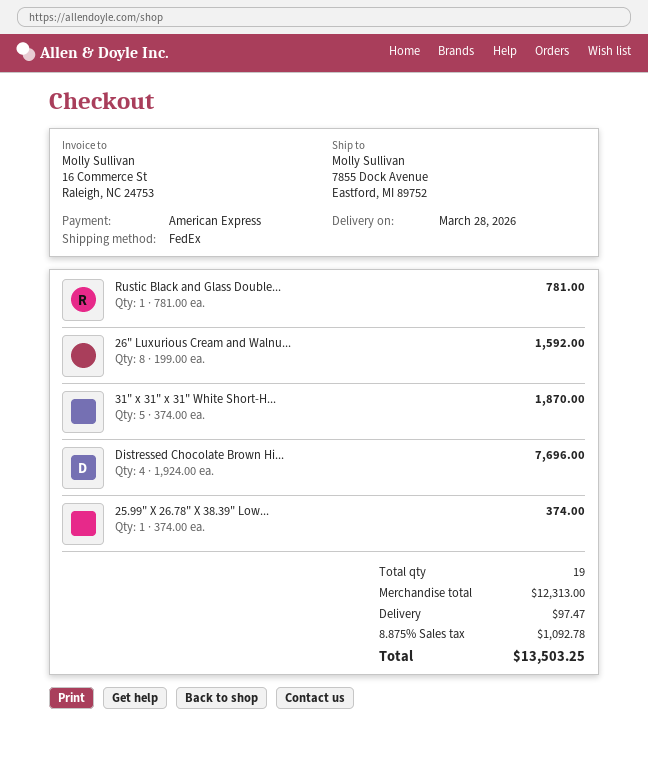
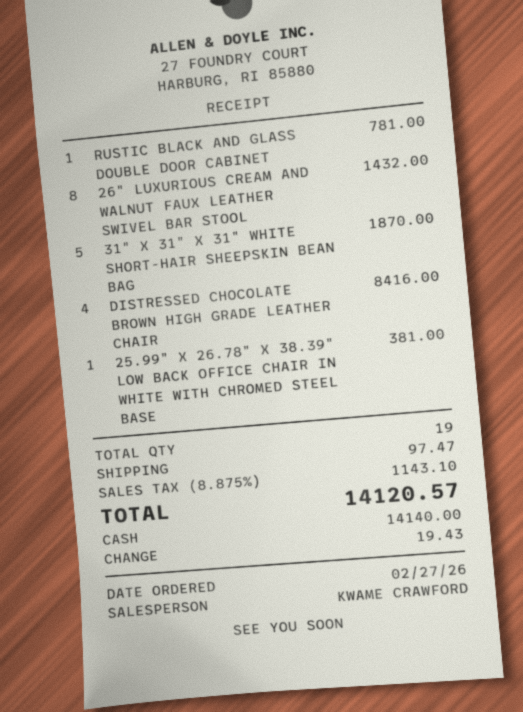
payment method: American Express -> cash
26" Luxurious Cream and Walnu...: 8 for 1592.00 -> 8 for 1432.00
Distressed Chocolate Brown Hi...: 4 for 7696.00 -> 4 for 8416.00
25.99" X 26.78" X 38.39" Low...: 1 for 374.00 -> 1 for 381.00
tax: 8.875% = 1092.78 -> 8.875% = 1143.10
total: 13503.25 -> 14120.57

